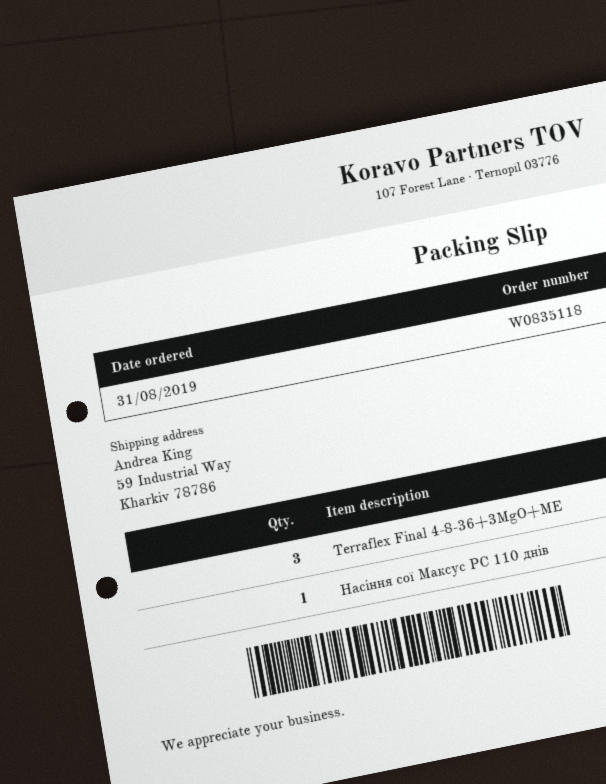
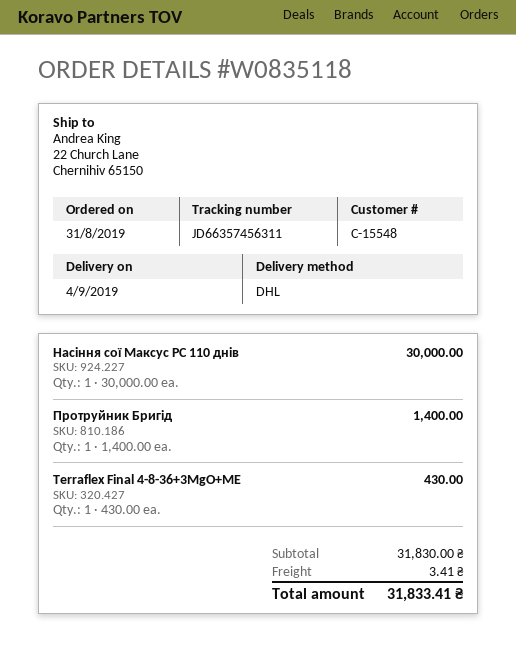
ship to: 59 Industrial Way, Kharkiv 78786 -> 22 Church Lane, Chernihiv 65150
Terraflex Final 4-8-36+3MgO+МE: 3 -> 1
Протруйник Бригід: none -> 1

